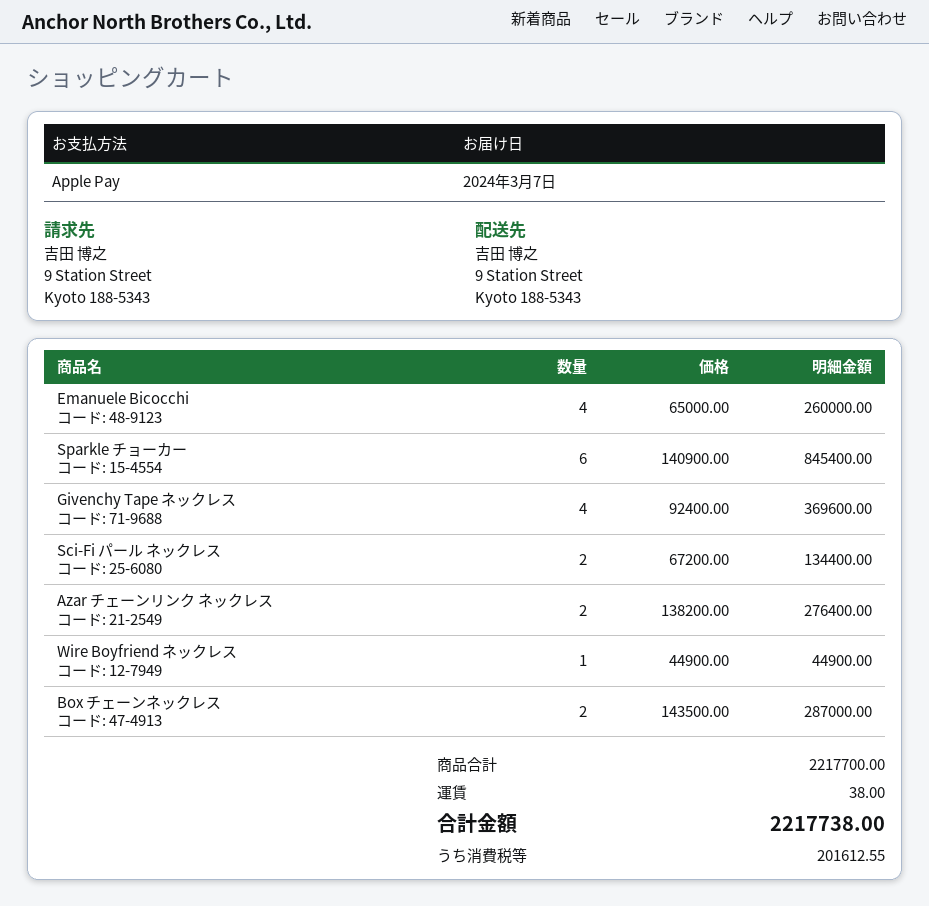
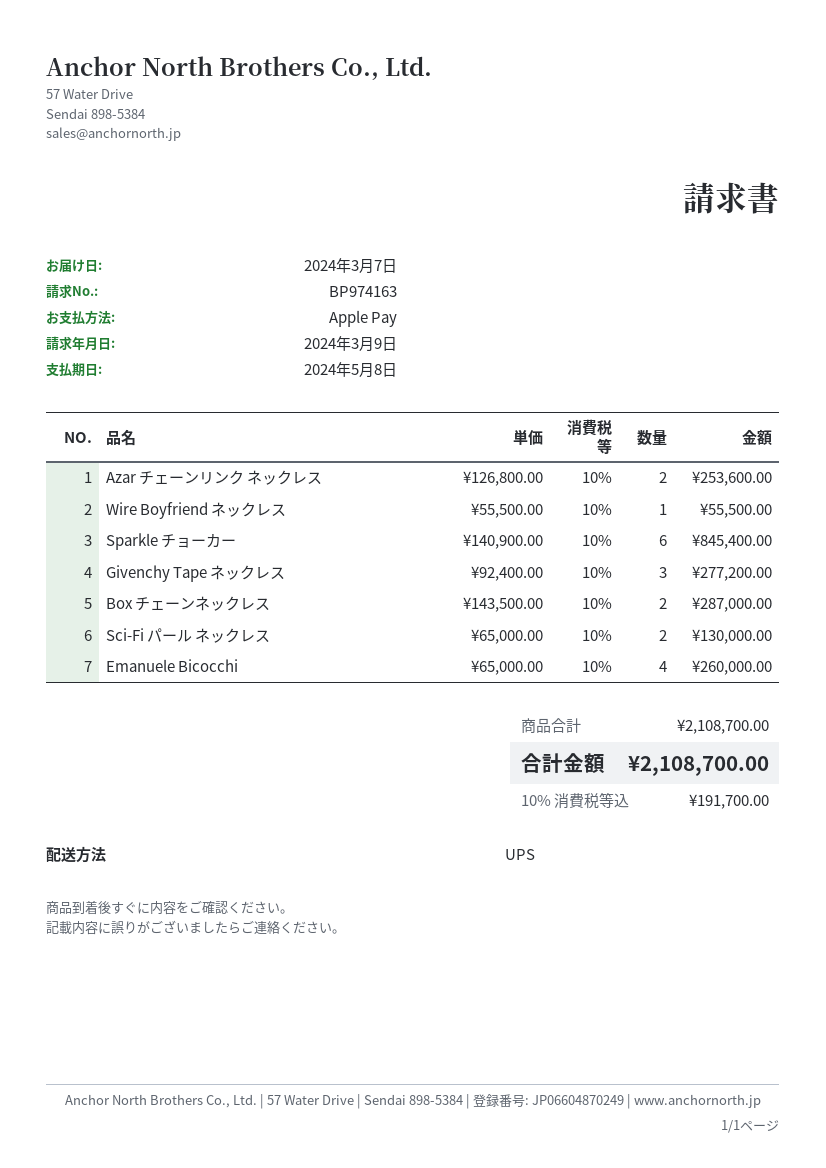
Givenchy Tape ネックレス: 4 x 92400.00 = 369600.00 -> 3 x 92400.00 = 277200.00
Sci-Fi パール ネックレス: 2 x 67200.00 = 134400.00 -> 2 x 65000.00 = 130000.00
Azar チェーンリンク ネックレス: 2 x 138200.00 = 276400.00 -> 2 x 126800.00 = 253600.00
Wire Boyfriend ネックレス: 1 x 44900.00 = 44900.00 -> 1 x 55500.00 = 55500.00
subtotal: 2217700.00 -> 2108700.00
shipping: 38.00 -> none
tax: 201612.55 -> 191700.00
total: 2217738.00 -> 2108700.00

